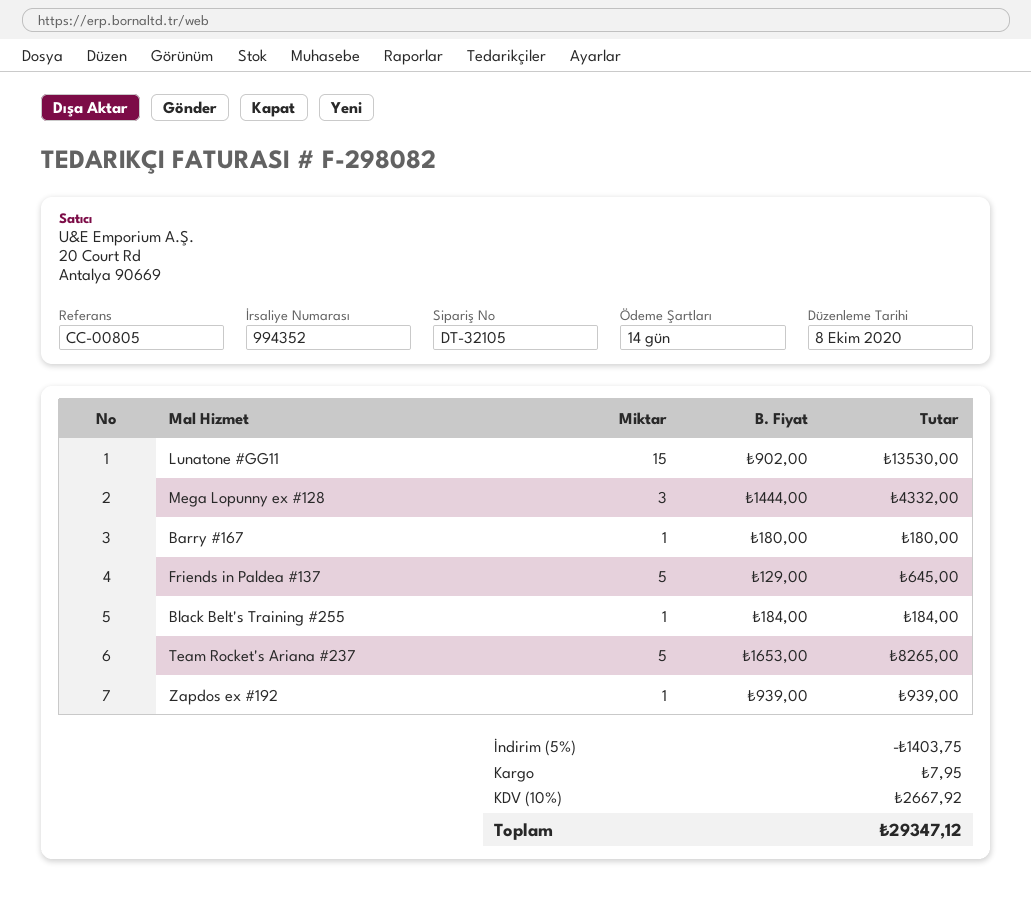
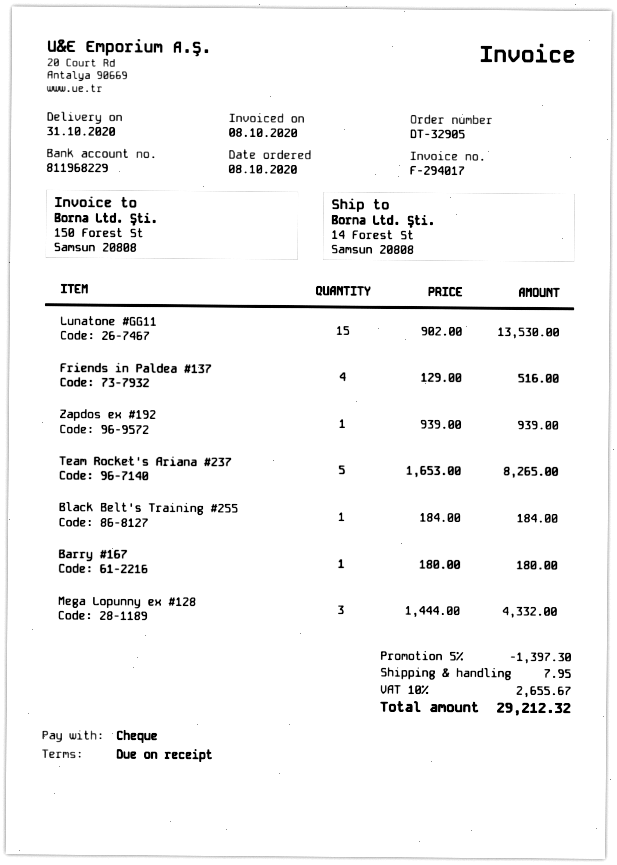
order number: DT-32105 -> DT-32905
invoice number: F-298082 -> F-294017
payment terms: 14 days -> on receipt
Friends in Paldea #137: 5 x 129.00 = 645.00 -> 4 x 129.00 = 516.00
discount: 5% = 1403.75 -> 5% = 1397.30
tax: 10% = 2667.92 -> 10% = 2655.67
total: 29347.12 -> 29212.32

